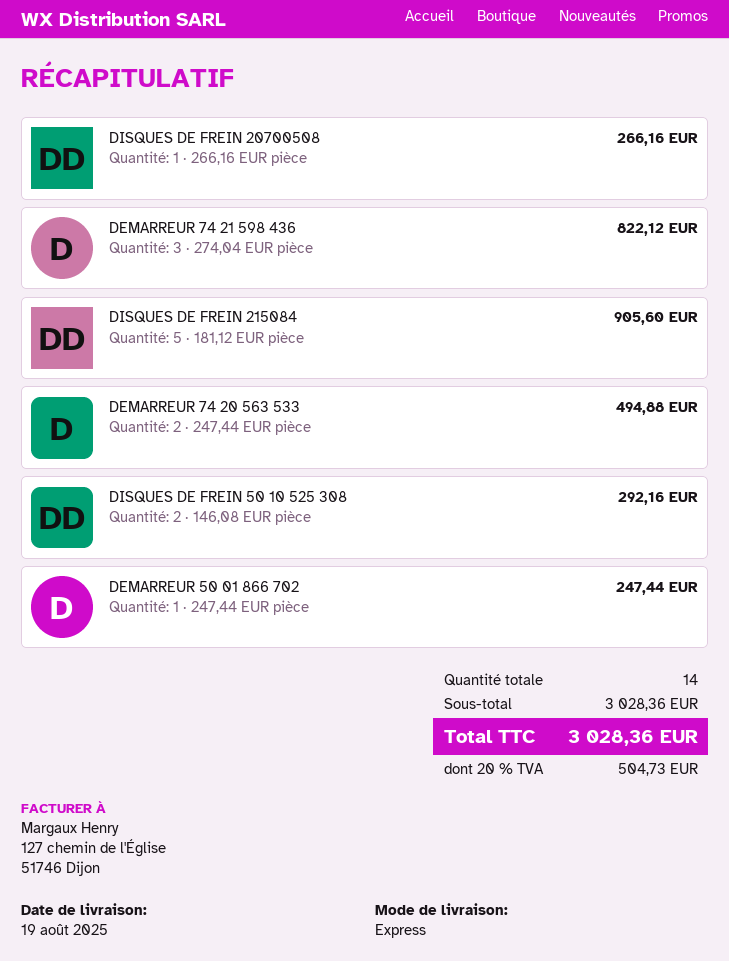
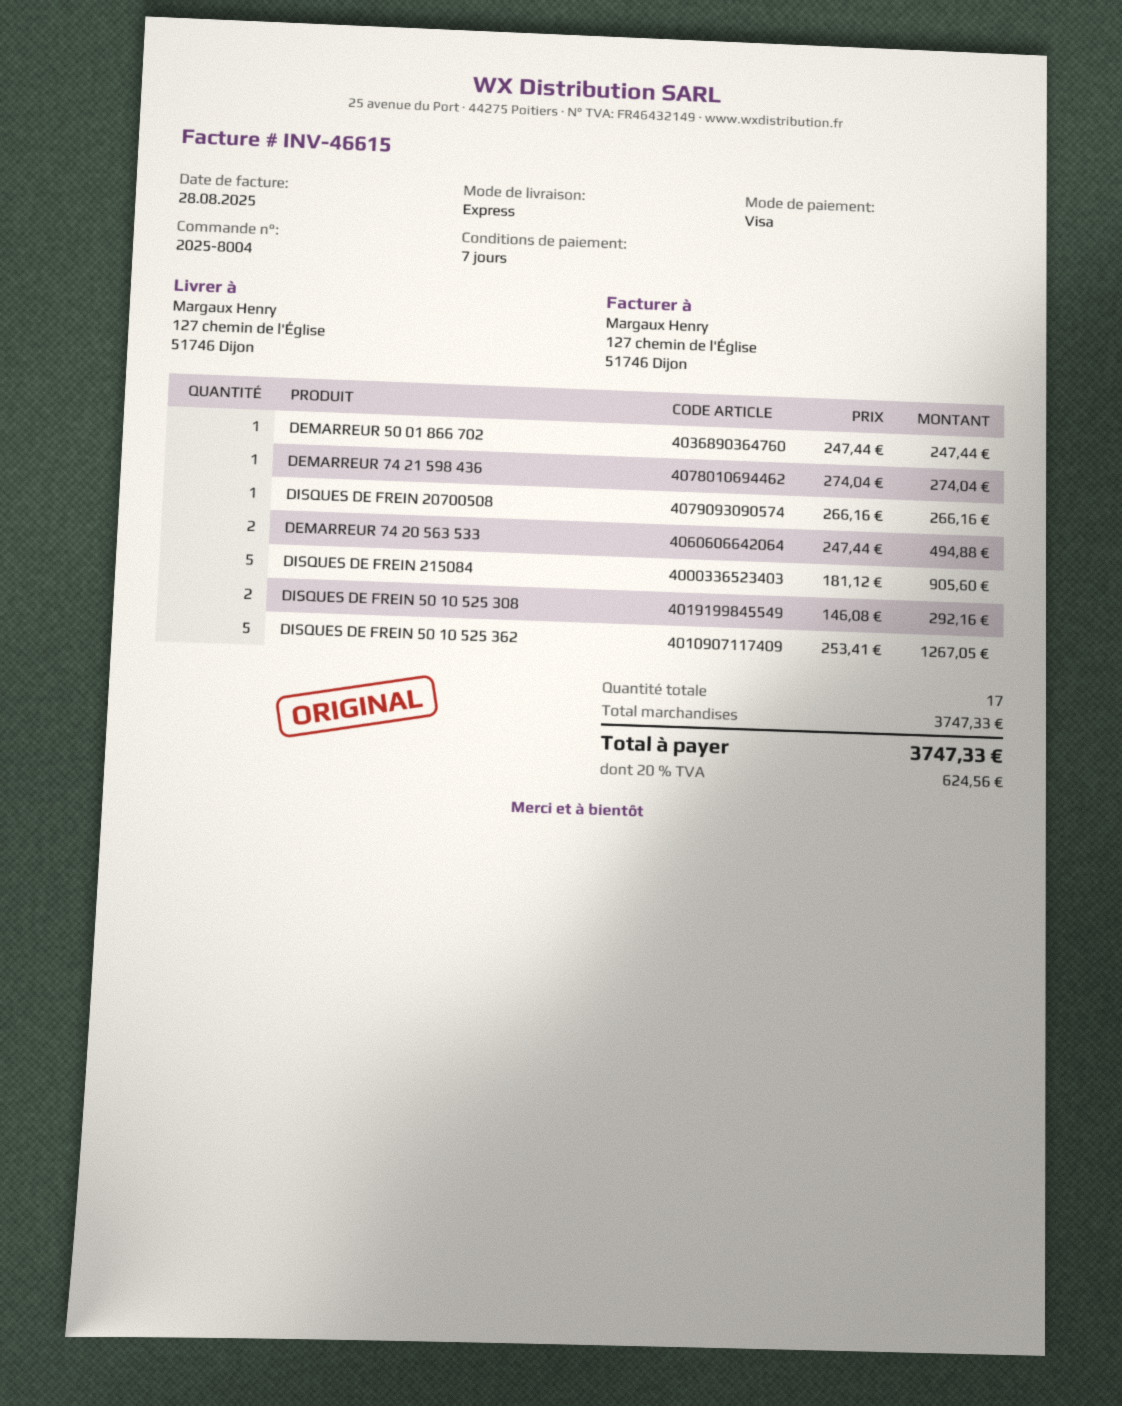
DEMARREUR 74 21 598 436: 3 x 274.04 = 822.12 -> 1 x 274.04 = 274.04
DISQUES DE FREIN 50 10 525 362: none -> 5 x 253.41 = 1267.05
total quantity: 14 -> 17
subtotal: 3028.36 -> 3747.33
tax: 20% = 504.73 -> 20% = 624.56
total: 3028.36 -> 3747.33

